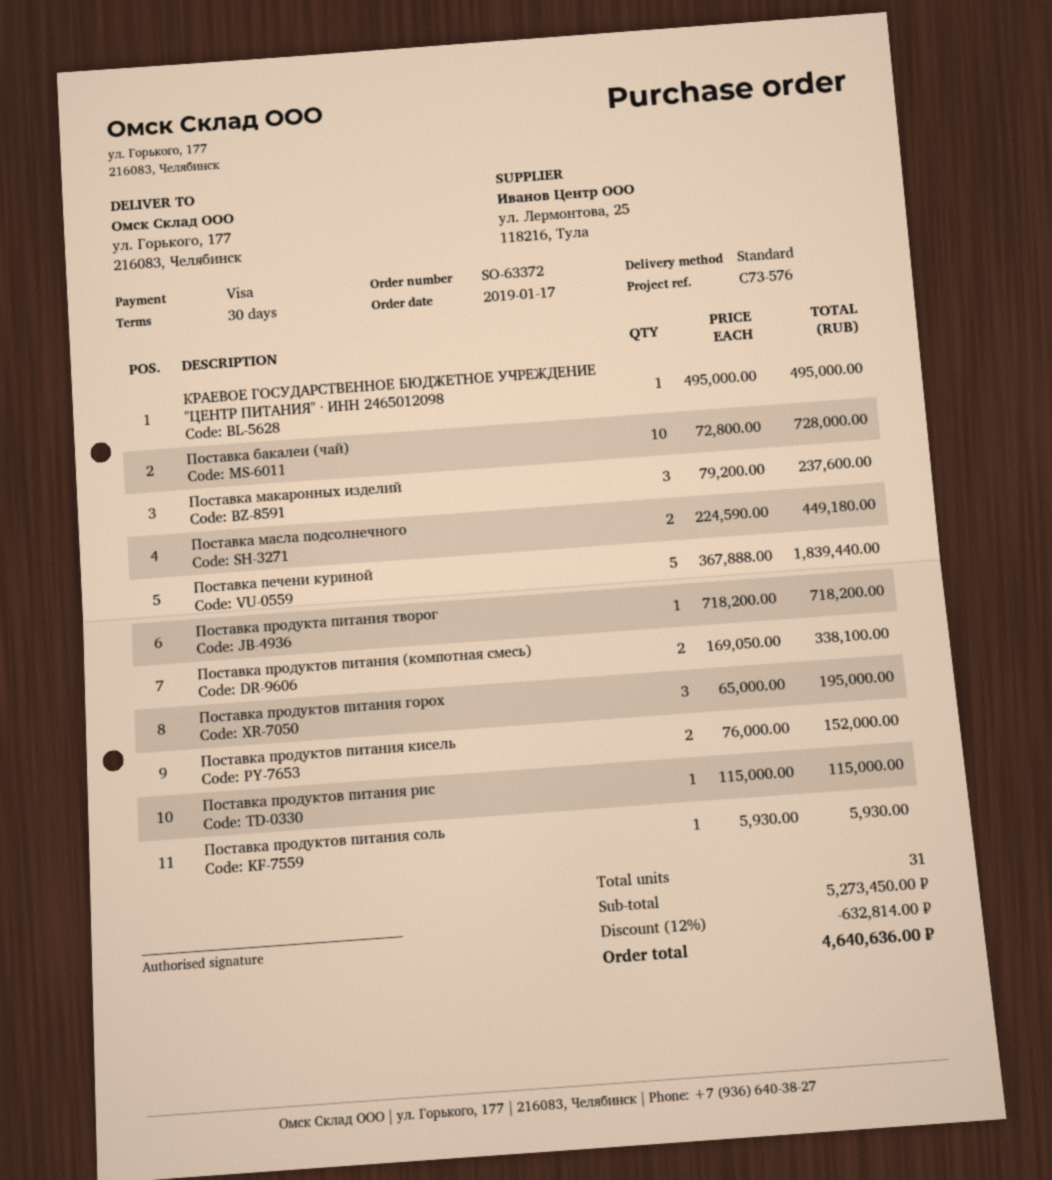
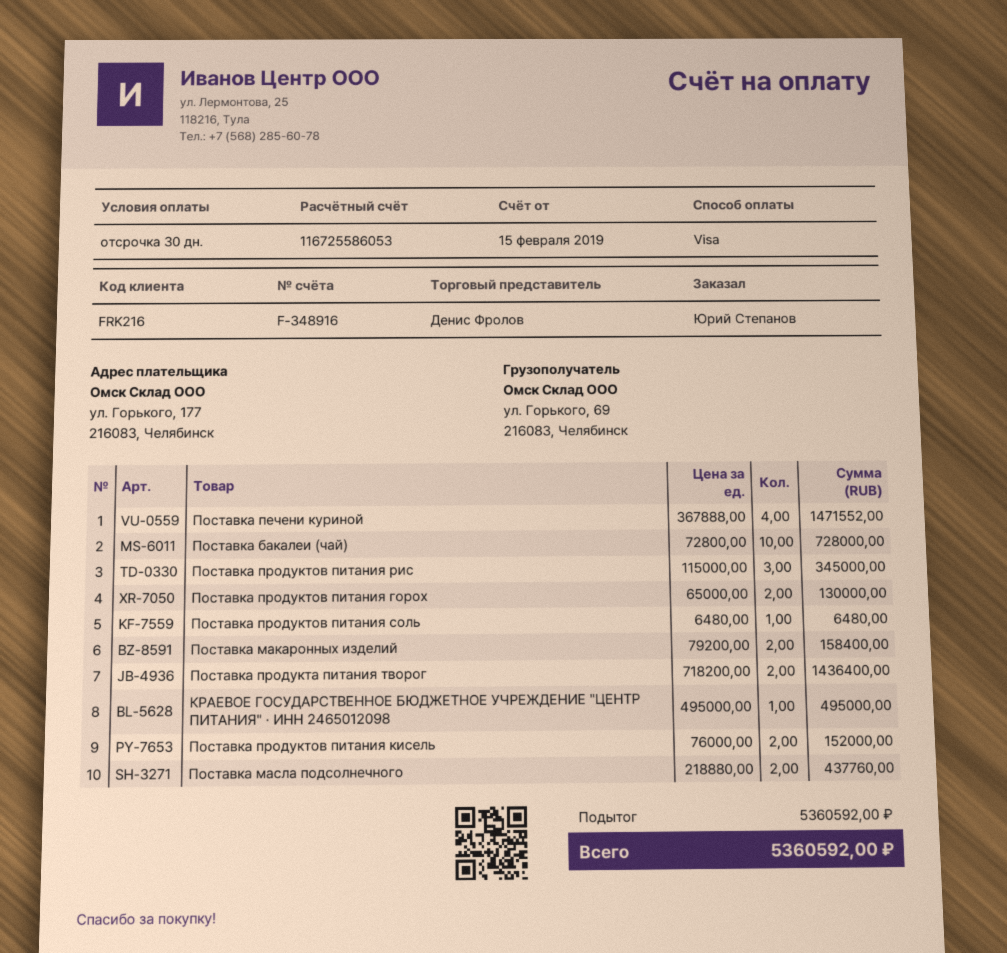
ship to: ул. Горького, 177, 216083, Челябинск -> ул. Горького, 69, 216083, Челябинск
Поставка макаронных изделий: 3 x 79200.00 = 237600.00 -> 2 x 79200.00 = 158400.00
Поставка масла подсолнечного: 2 x 224590.00 = 449180.00 -> 2 x 218880.00 = 437760.00
Поставка печени куриной: 5 x 367888.00 = 1839440.00 -> 4 x 367888.00 = 1471552.00
Поставка продукта питания творог: 1 x 718200.00 = 718200.00 -> 2 x 718200.00 = 1436400.00
Поставка продуктов питания (компотная смесь): 2 x 169050.00 = 338100.00 -> none
Поставка продуктов питания горох: 3 x 65000.00 = 195000.00 -> 2 x 65000.00 = 130000.00
Поставка продуктов питания рис: 1 x 115000.00 = 115000.00 -> 3 x 115000.00 = 345000.00
Поставка продуктов питания соль: 1 x 5930.00 = 5930.00 -> 1 x 6480.00 = 6480.00
subtotal: 5273450.00 -> 5360592.00
discount: 12% = 632814.00 -> none
total: 4640636.00 -> 5360592.00

